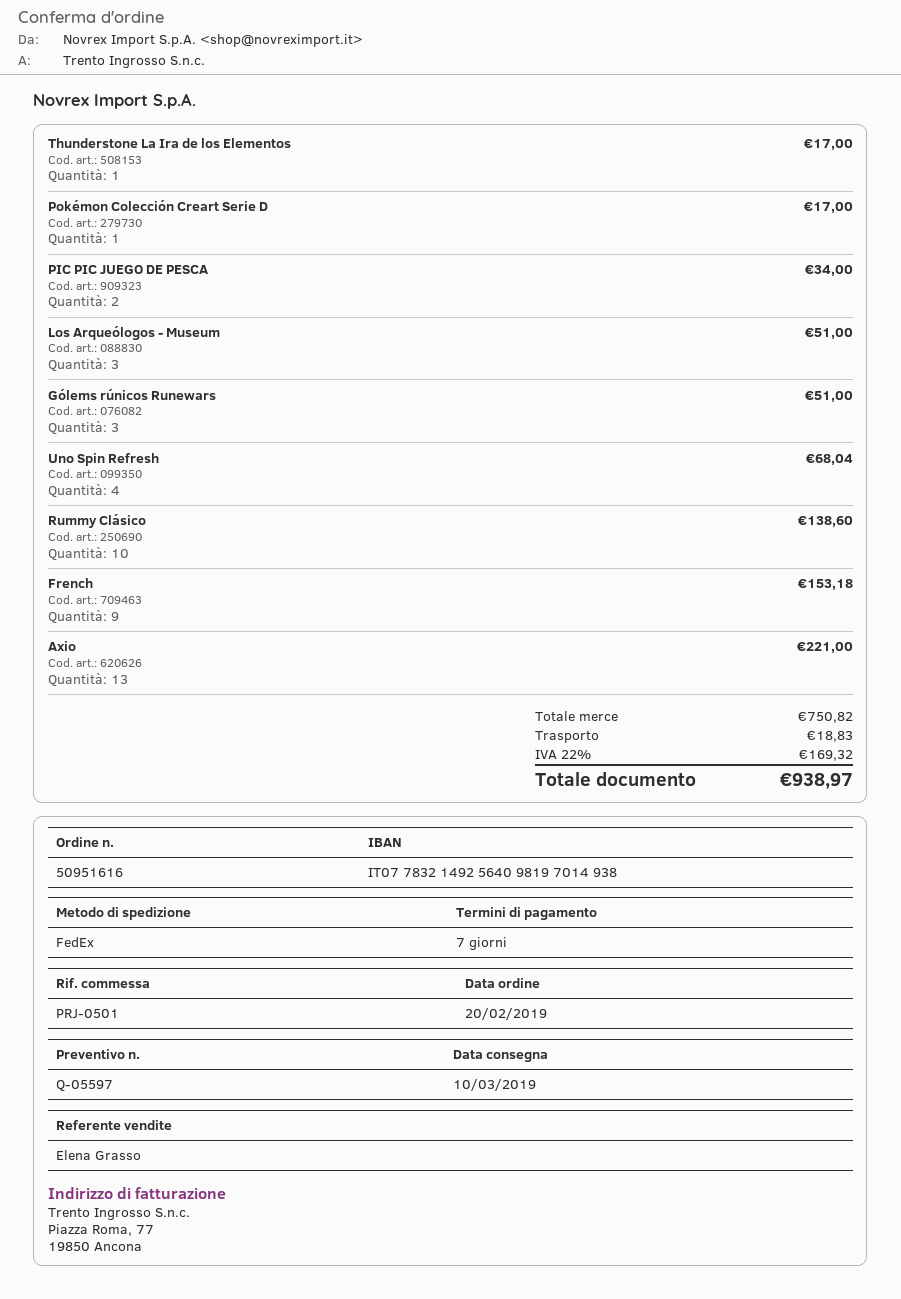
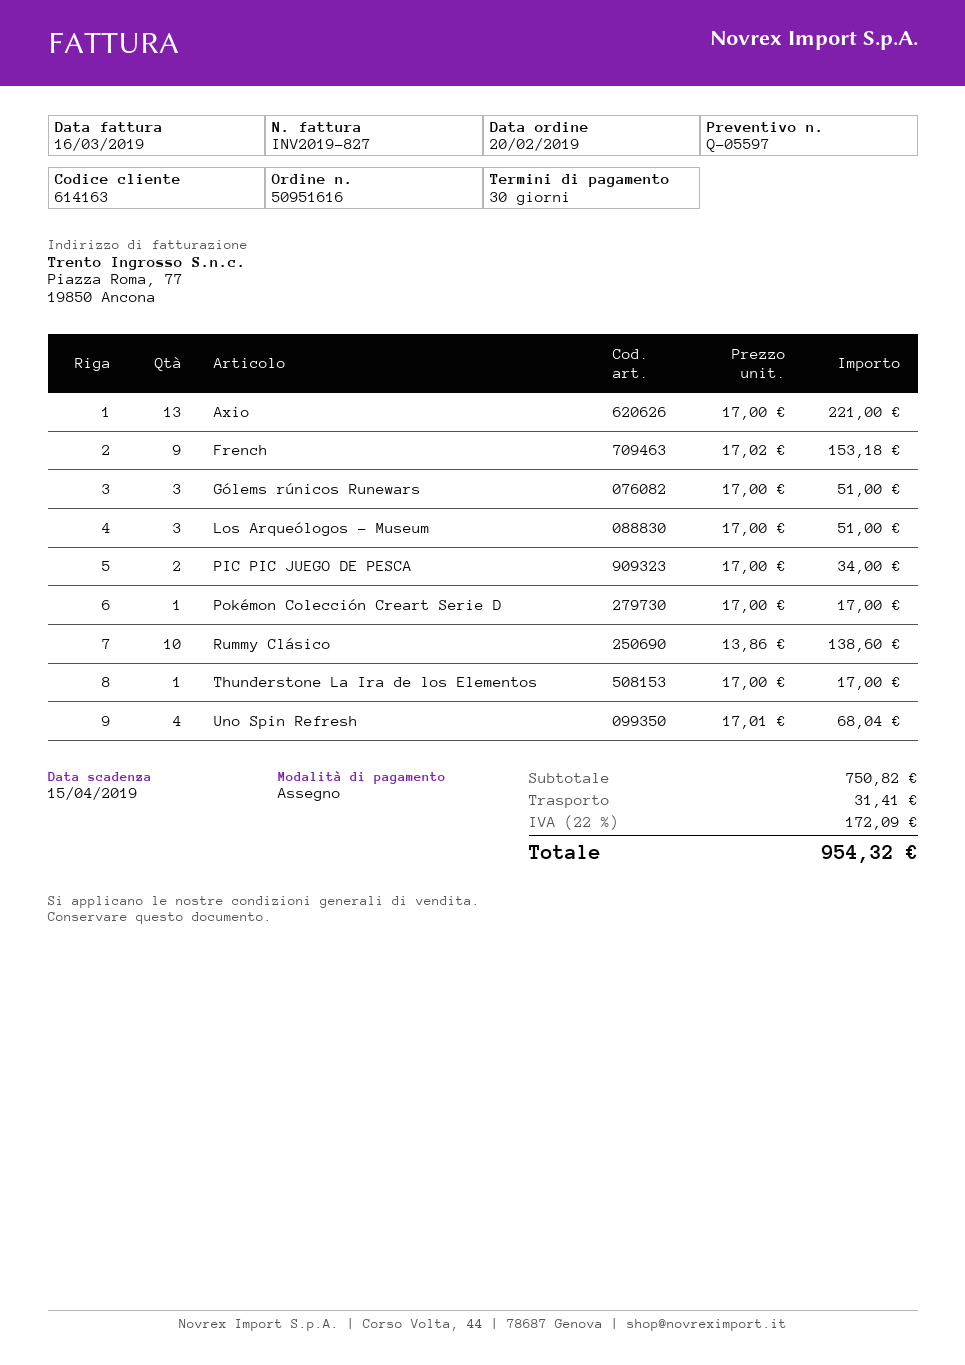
payment terms: 7 days -> 30 days
shipping: 18.83 -> 31.41
tax: 22% = 169.32 -> 22% = 172.09
total: 938.97 -> 954.32

